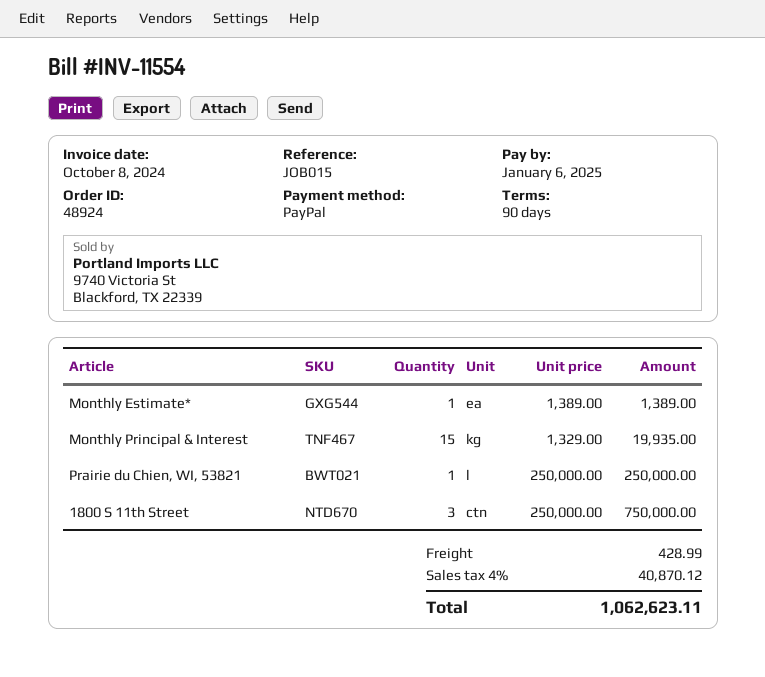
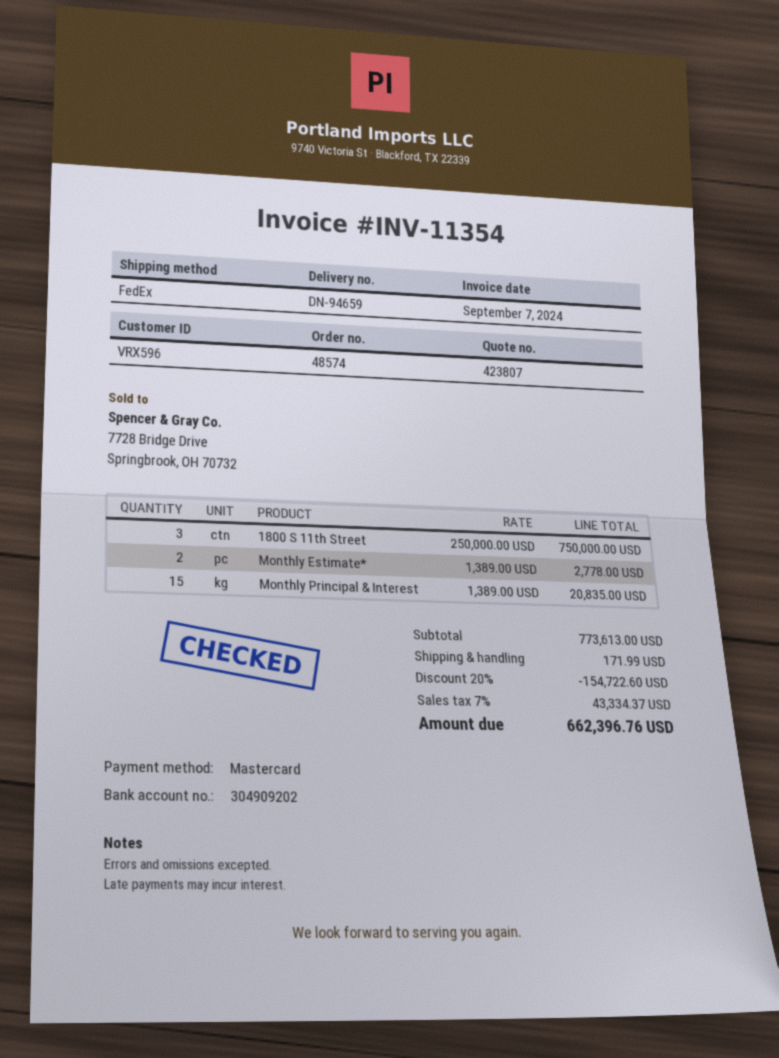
order number: 48924 -> 48574
invoice number: INV-11554 -> INV-11354
invoice date: 2024-10-08 -> 2024-09-07
payment method: PayPal -> Mastercard
Monthly Estimate*: 1 x 1389.00 = 1389.00 -> 2 x 1389.00 = 2778.00
Monthly Principal & Interest: 15 x 1329.00 = 19935.00 -> 15 x 1389.00 = 20835.00
Prairie du Chien, WI, 53821: 1 x 250000.00 = 250000.00 -> none
discount: none -> 20% = 154722.60
shipping: 428.99 -> 171.99
tax: 4% = 40870.12 -> 7% = 43334.37
total: 1062623.11 -> 662396.76

